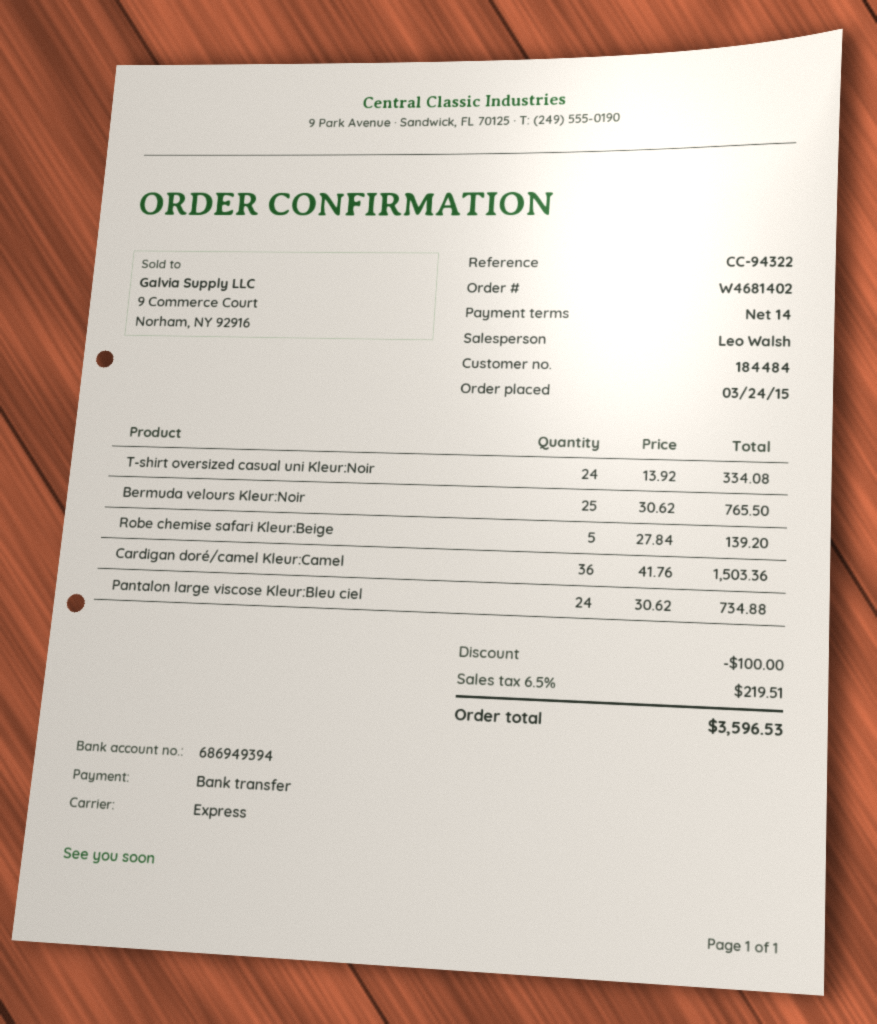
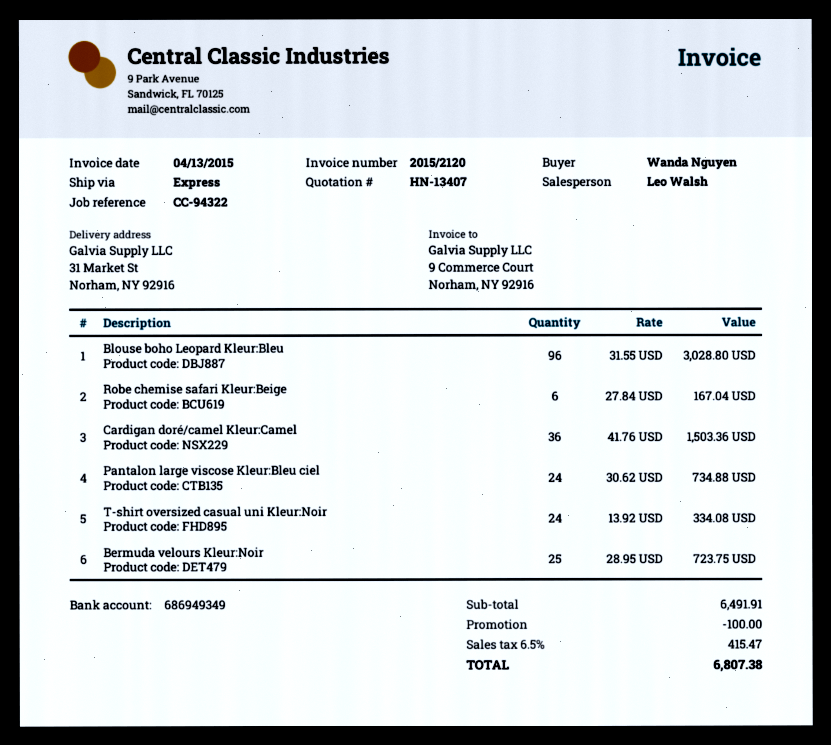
bank account: 686949394 -> 686949349
Bermuda velours Kleur:Noir: 25 x 30.62 = 765.50 -> 25 x 28.95 = 723.75
Robe chemise safari Kleur:Beige: 5 x 27.84 = 139.20 -> 6 x 27.84 = 167.04
Blouse boho Leopard Kleur:Bleu: none -> 96 x 31.55 = 3028.80
tax: 6.5% = 219.51 -> 6.5% = 415.47
total: 3596.53 -> 6807.38

